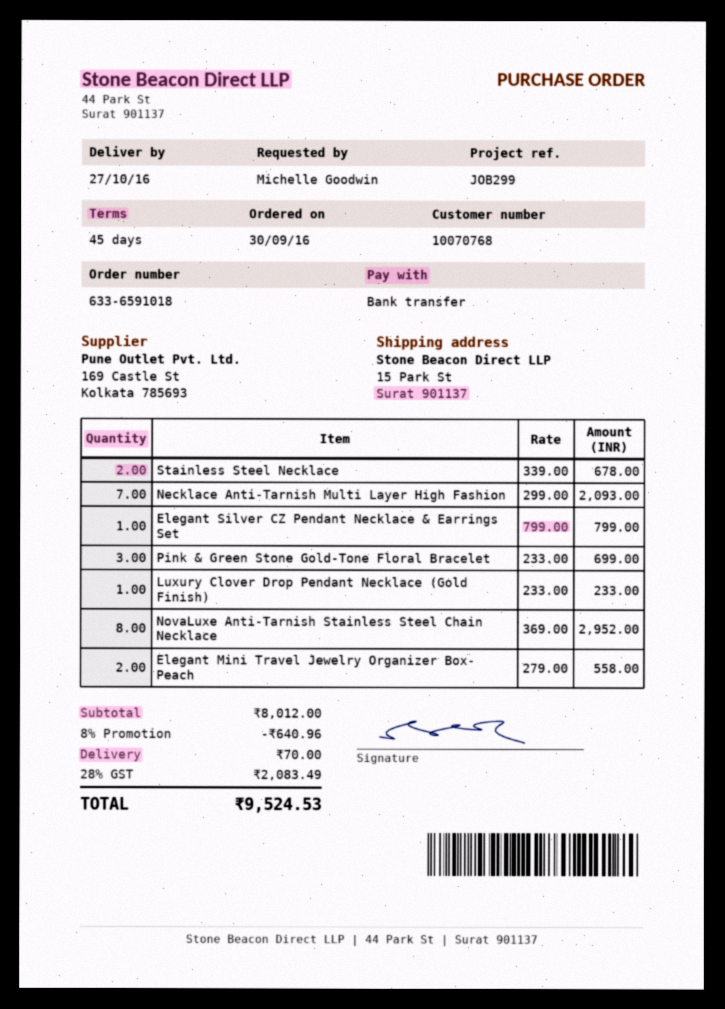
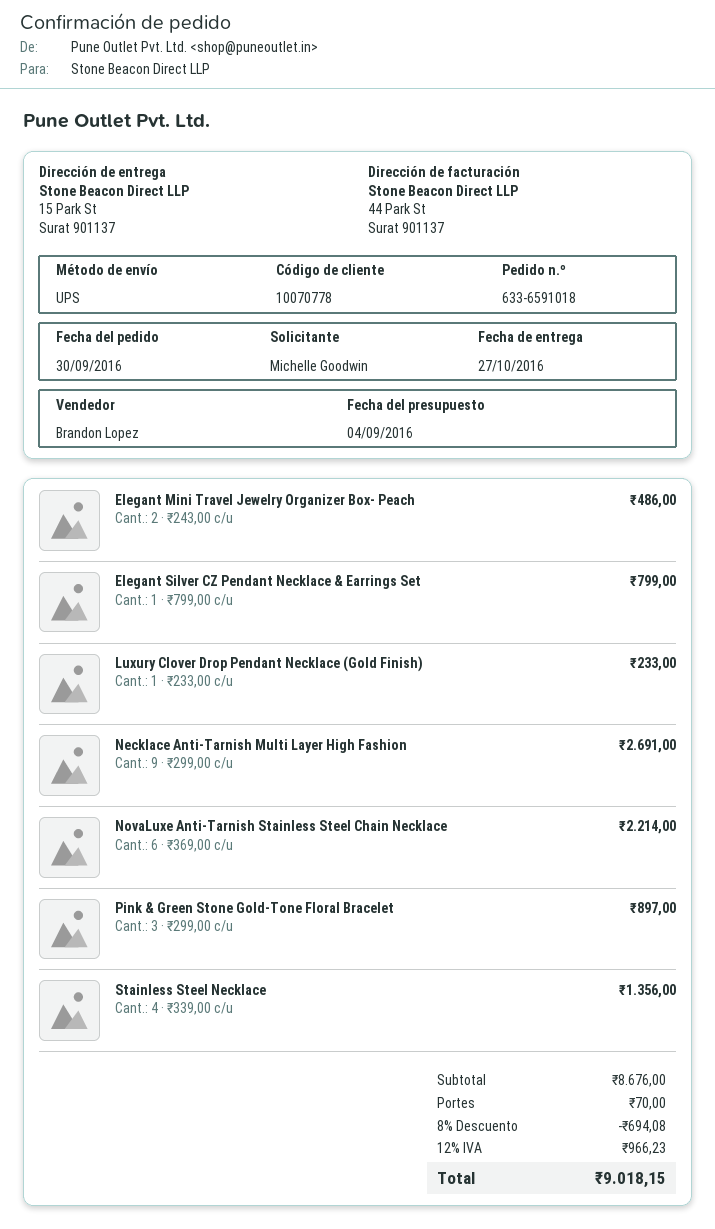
customer number: 10070768 -> 10070778
Stainless Steel Necklace: 2 x 339.00 = 678.00 -> 4 x 339.00 = 1356.00
Necklace Anti-Tarnish Multi Layer High Fashion: 7 x 299.00 = 2093.00 -> 9 x 299.00 = 2691.00
Pink & Green Stone Gold-Tone Floral Bracelet: 3 x 233.00 = 699.00 -> 3 x 299.00 = 897.00
NovaLuxe Anti-Tarnish Stainless Steel Chain Necklace: 8 x 369.00 = 2952.00 -> 6 x 369.00 = 2214.00
Elegant Mini Travel Jewelry Organizer Box- Peach: 2 x 279.00 = 558.00 -> 2 x 243.00 = 486.00
subtotal: 8012.00 -> 8676.00
discount: 8% = 640.96 -> 8% = 694.08
tax: 28% = 2083.49 -> 12% = 966.23
total: 9524.53 -> 9018.15

